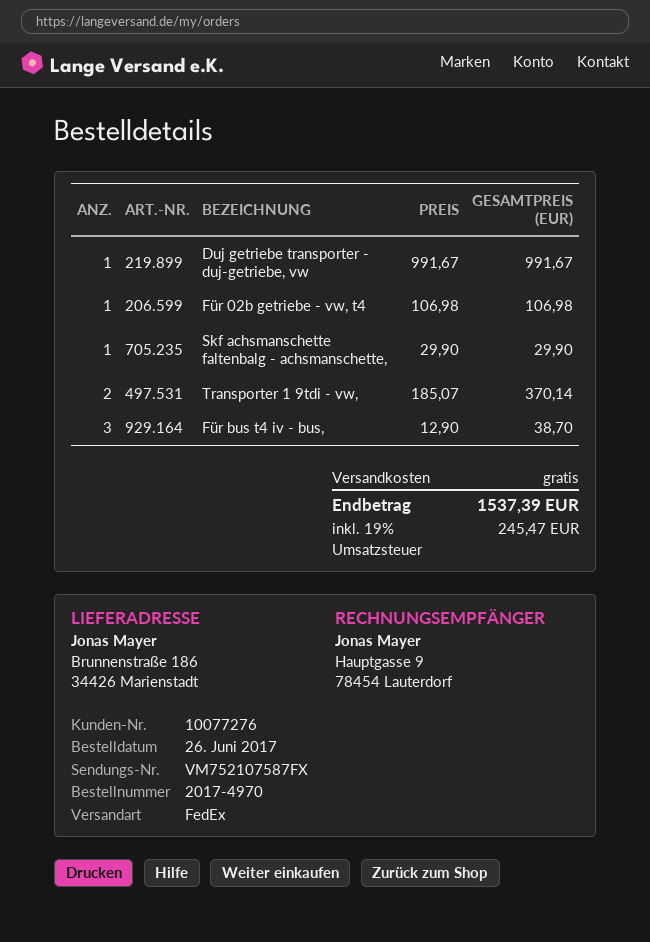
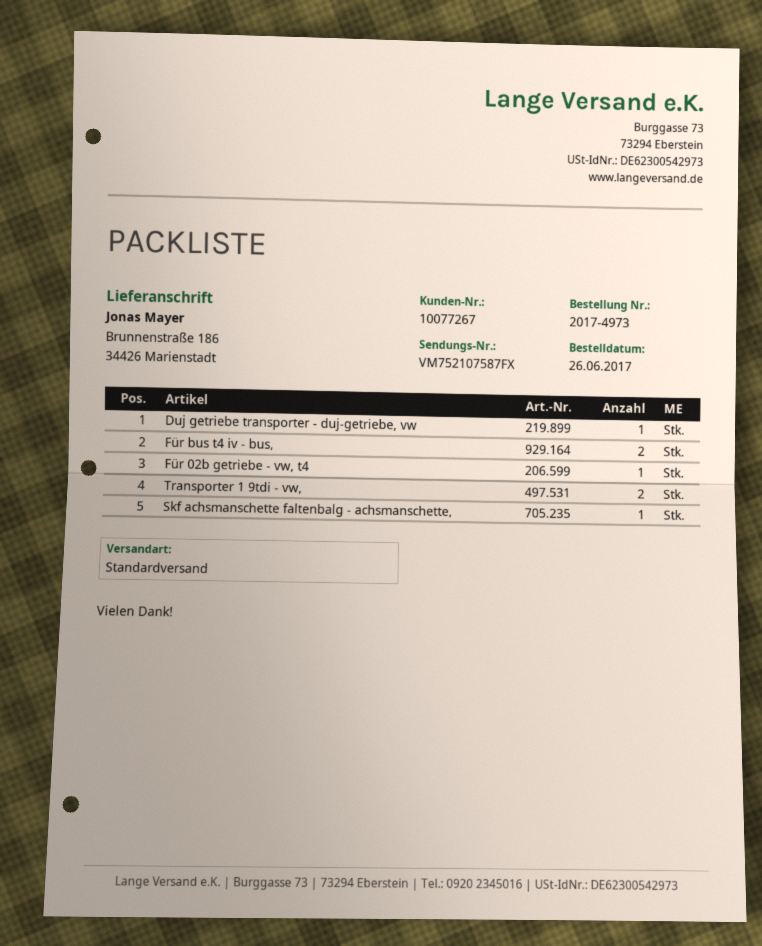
order number: 2017-4970 -> 2017-4973
customer number: 10077276 -> 10077267
shipping method: FedEx -> standard
Für bus t4 iv - bus,: 3 -> 2

